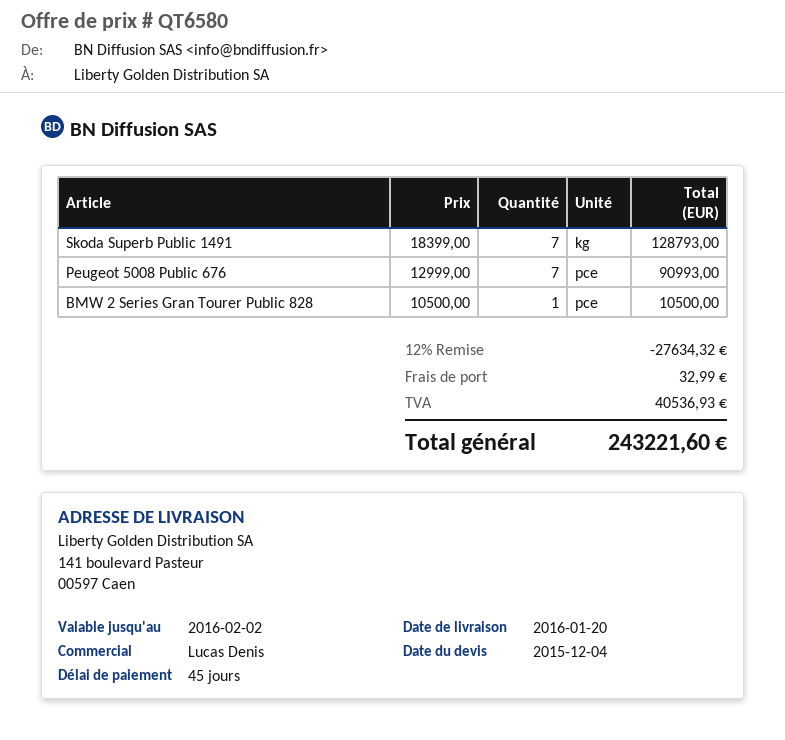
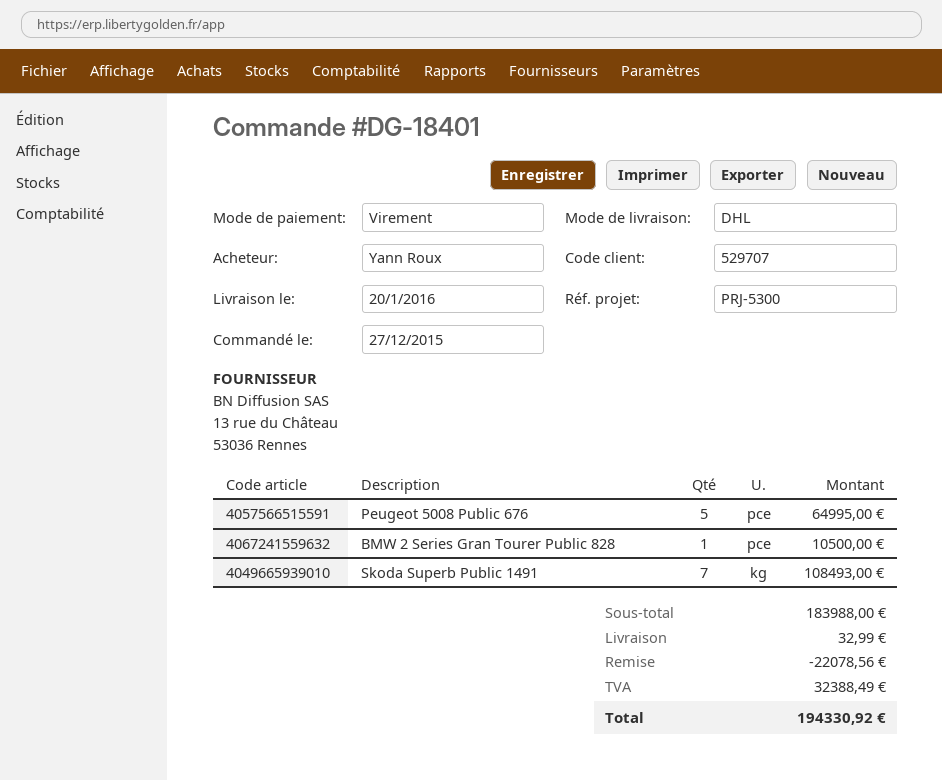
Skoda Superb Public 1491: 7 for 128793.00 -> 7 for 108493.00
Peugeot 5008 Public 676: 7 for 90993.00 -> 5 for 64995.00
discount: 27634.32 -> 22078.56
tax: 40536.93 -> 32388.49
total: 243221.60 -> 194330.92

